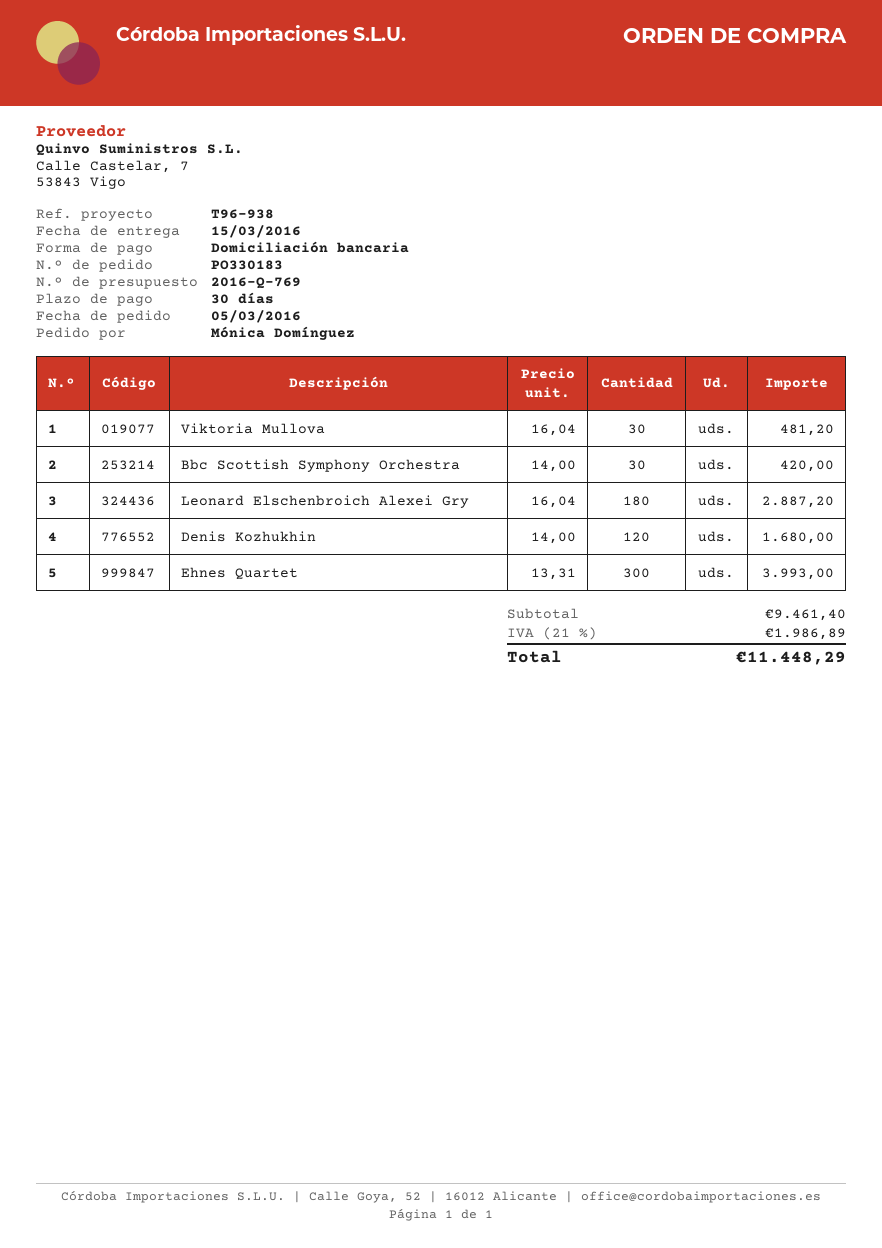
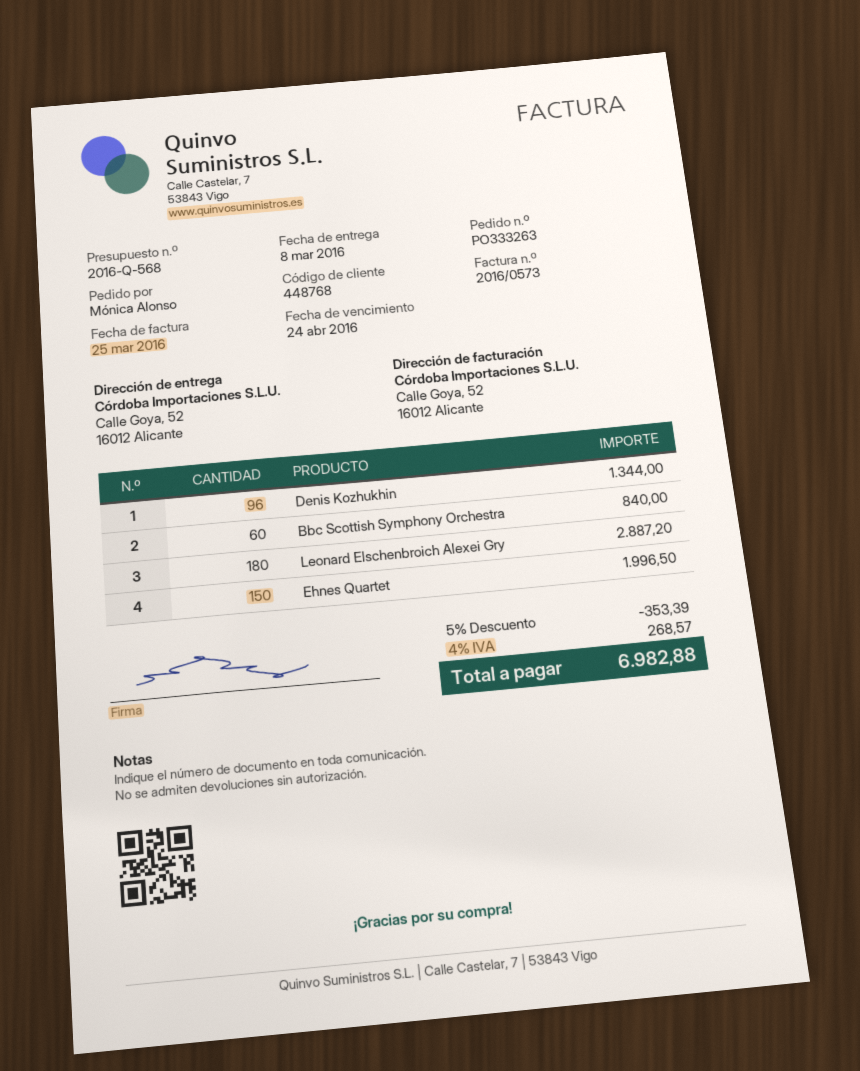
quote number: 2016-Q-769 -> 2016-Q-568
order number: PO330183 -> PO333263
delivery date: 2016-03-15 -> 2016-03-08
ordered by: Mónica Domínguez -> Mónica Alonso
Viktoria Mullova: 30 for 481.20 -> none
Bbc Scottish Symphony Orchestra: 30 for 420.00 -> 60 for 840.00
Denis Kozhukhin: 120 for 1680.00 -> 96 for 1344.00
Ehnes Quartet: 300 for 3993.00 -> 150 for 1996.50
discount: none -> 5% = 353.39
tax: 21% = 1986.89 -> 4% = 268.57
total: 11448.29 -> 6982.88

